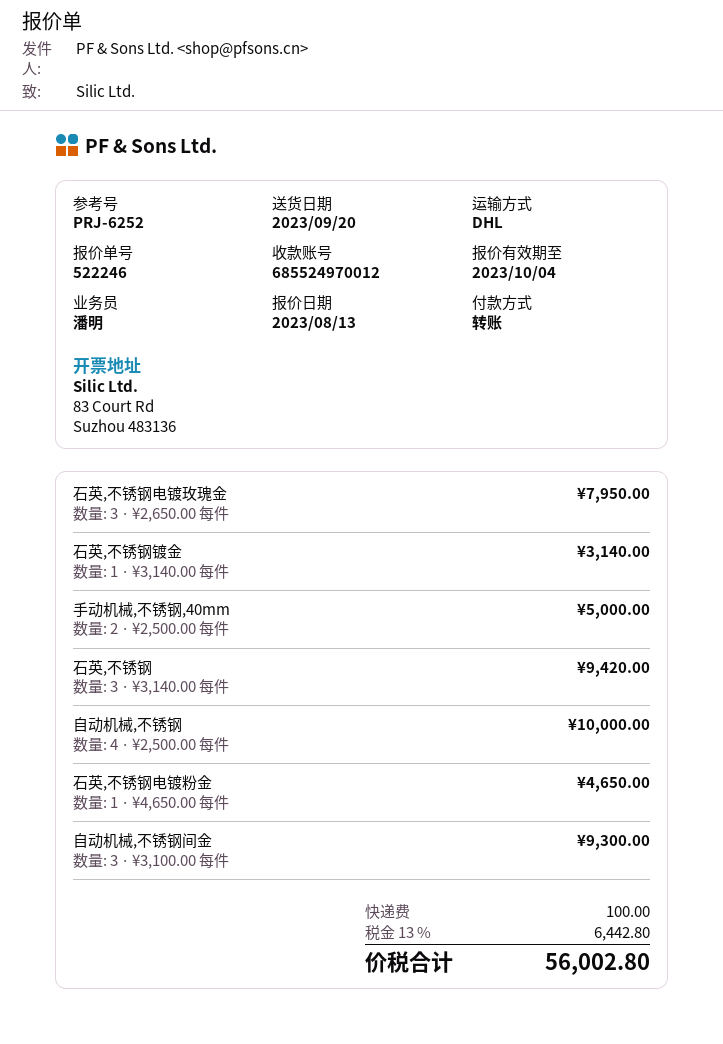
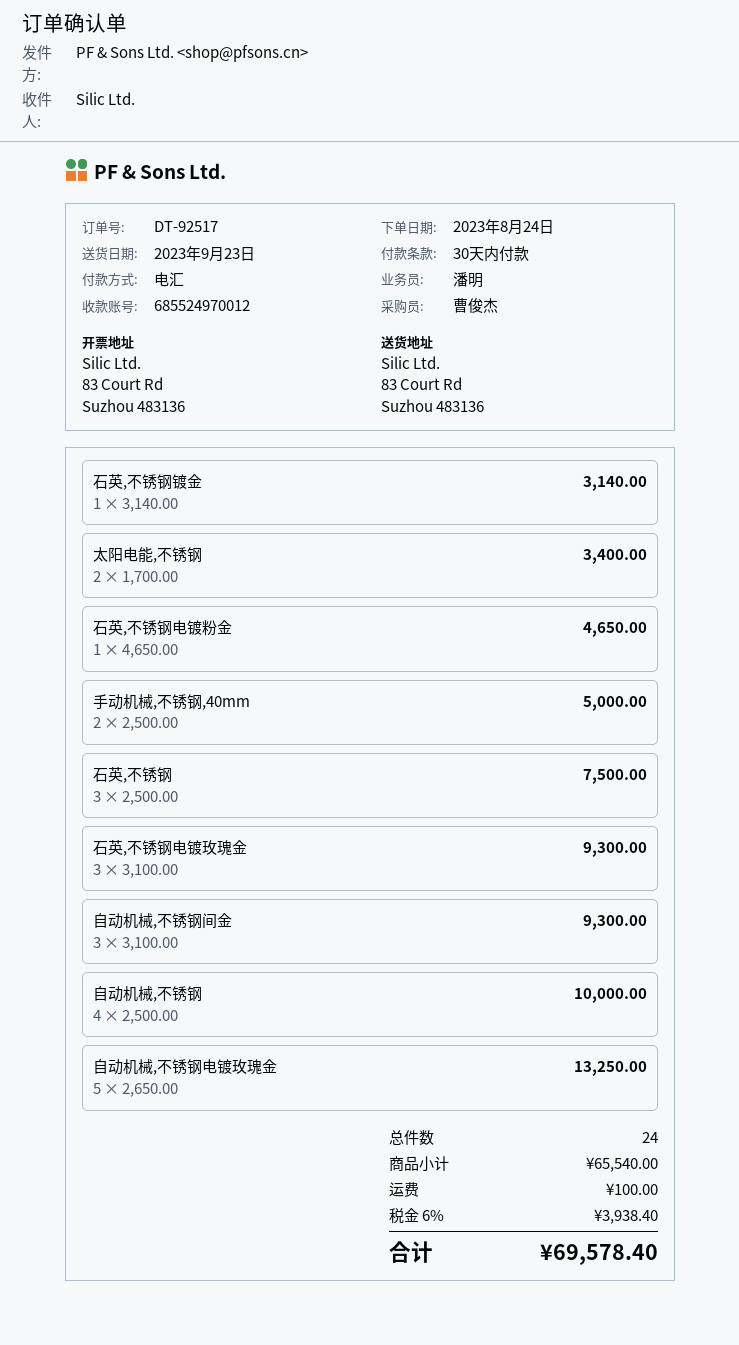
delivery date: 2023-09-20 -> 2023-09-23
石英,不锈钢电镀玫瑰金: 3 x 2650.00 = 7950.00 -> 3 x 3100.00 = 9300.00
石英,不锈钢: 3 x 3140.00 = 9420.00 -> 3 x 2500.00 = 7500.00
太阳电能,不锈钢: none -> 2 x 1700.00 = 3400.00
自动机械,不锈钢电镀玫瑰金: none -> 5 x 2650.00 = 13250.00
tax: 13% = 6442.80 -> 6% = 3938.40
total: 56002.80 -> 69578.40

